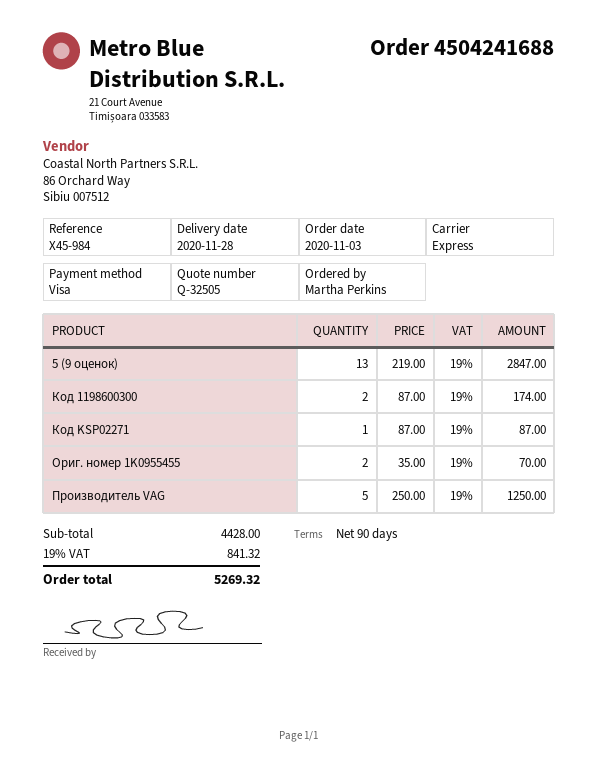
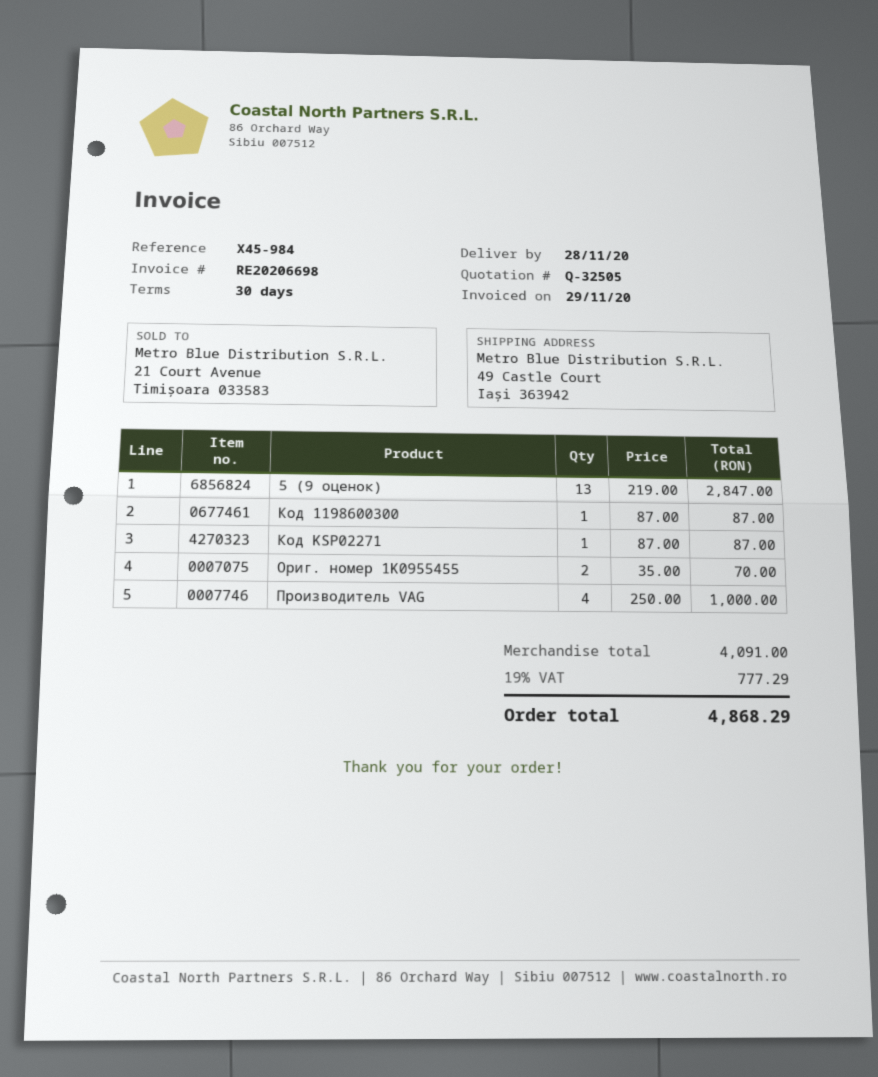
payment terms: 90 days -> 30 days
Код 1198600300: 2 x 87.00 = 174.00 -> 1 x 87.00 = 87.00
Производитель VAG: 5 x 250.00 = 1250.00 -> 4 x 250.00 = 1000.00
subtotal: 4428.00 -> 4091.00
tax: 19% = 841.32 -> 19% = 777.29
total: 5269.32 -> 4868.29

